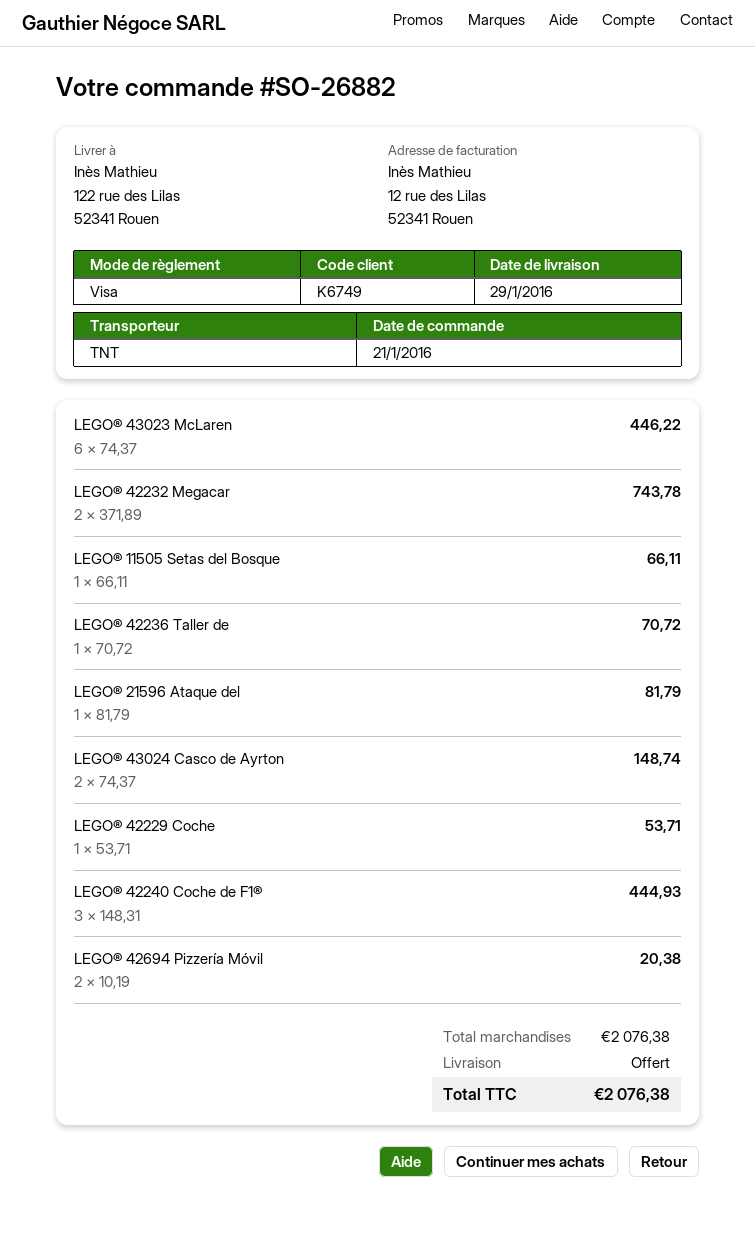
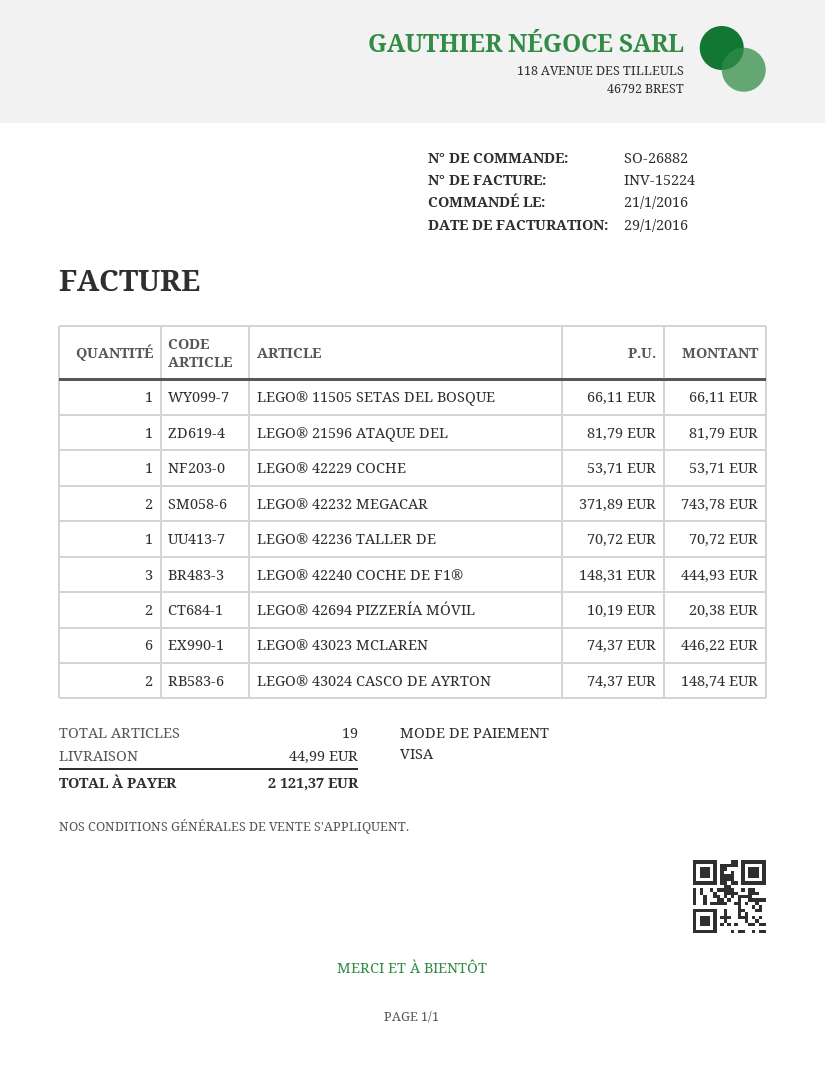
shipping: 0.00 -> 44.99
total: 2076.38 -> 2121.37

